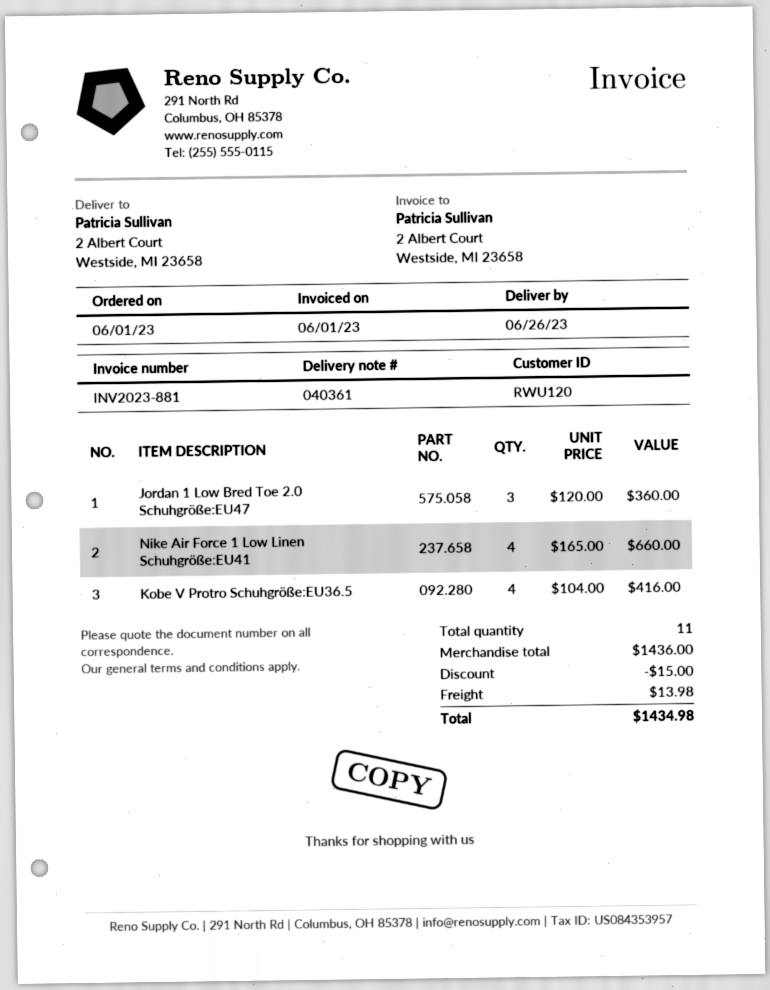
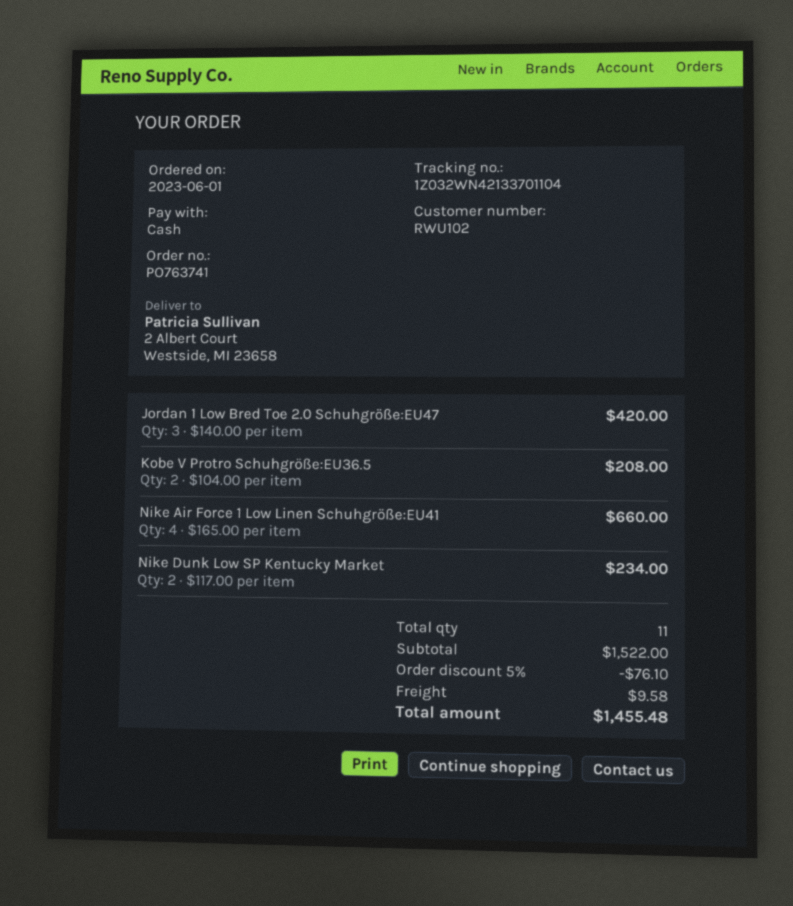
customer number: RWU120 -> RWU102
Jordan 1 Low Bred Toe 2.0 Schuhgröße:EU47: 3 x 120.00 = 360.00 -> 3 x 140.00 = 420.00
Kobe V Protro Schuhgröße:EU36.5: 4 x 104.00 = 416.00 -> 2 x 104.00 = 208.00
Nike Dunk Low SP Kentucky Market: none -> 2 x 117.00 = 234.00
subtotal: 1436.00 -> 1522.00
discount: 15.00 -> 76.10
shipping: 13.98 -> 9.58
total: 1434.98 -> 1455.48

